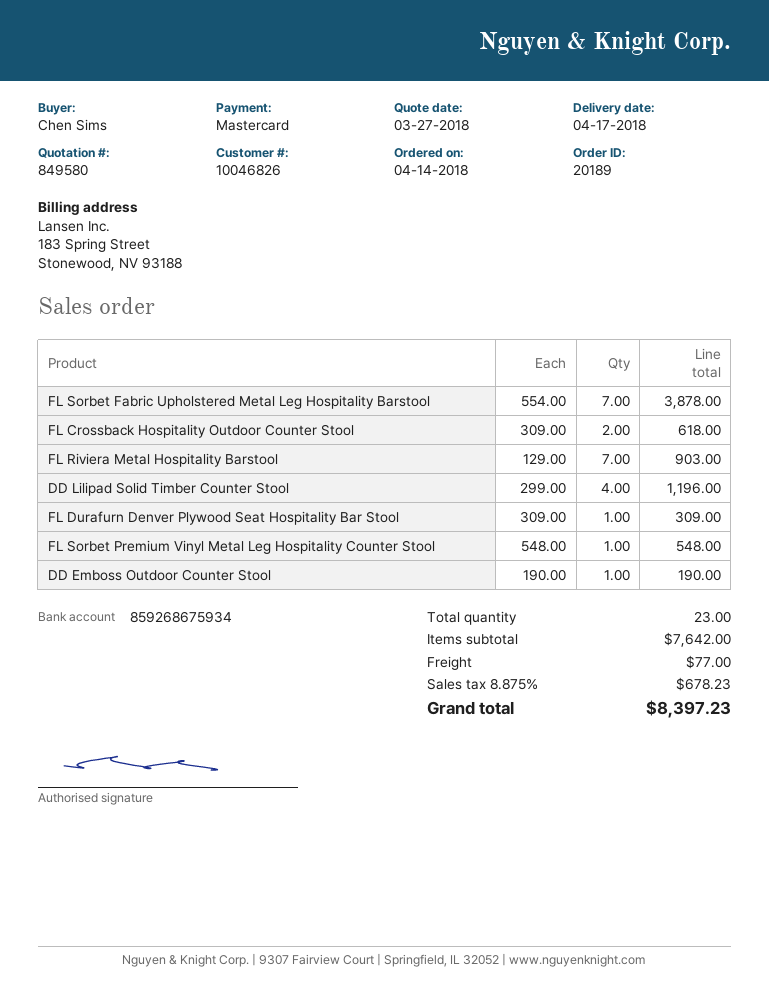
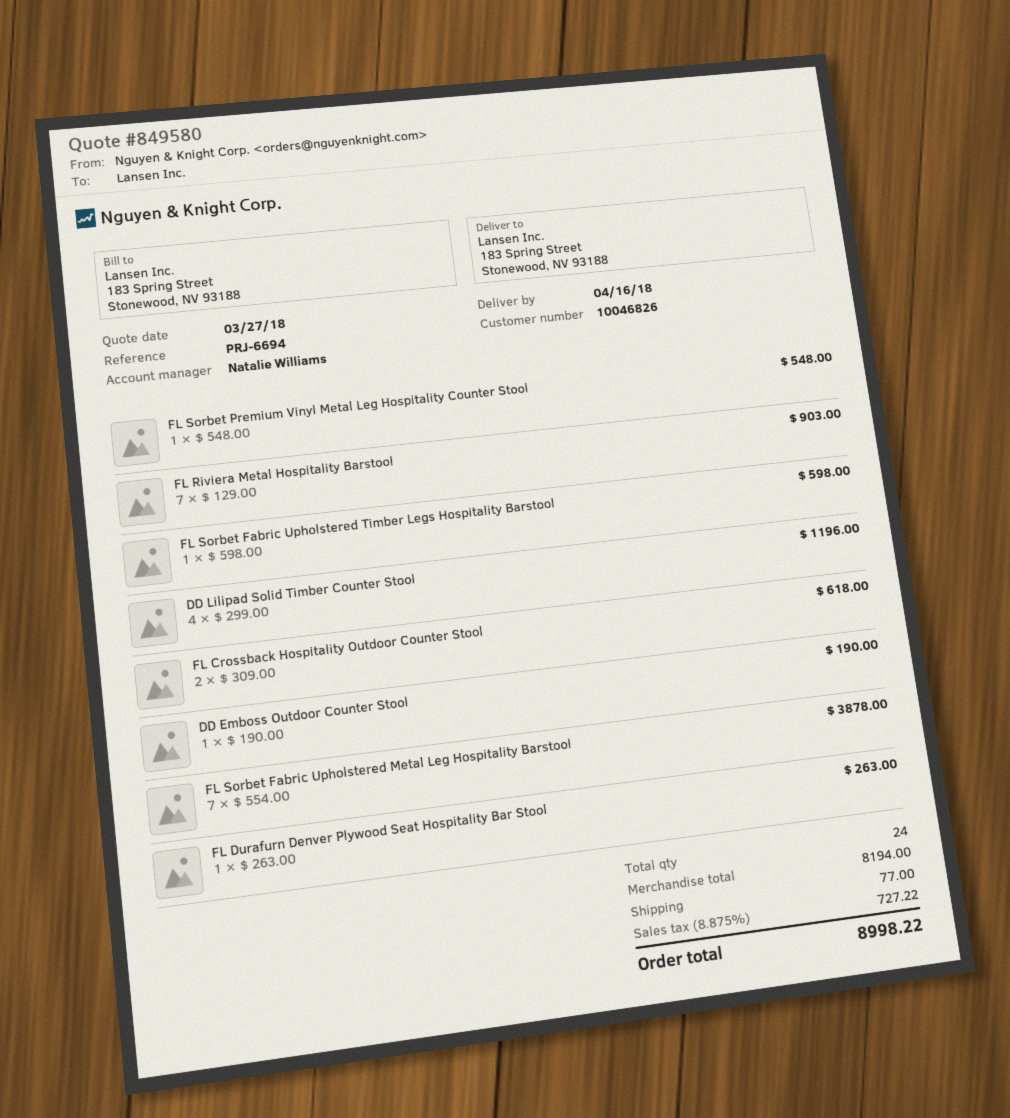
delivery date: 2018-04-17 -> 2018-04-16
FL Durafurn Denver Plywood Seat Hospitality Bar Stool: 1 x 309.00 = 309.00 -> 1 x 263.00 = 263.00
FL Sorbet Fabric Upholstered Timber Legs Hospitality Barstool: none -> 1 x 598.00 = 598.00
total quantity: 23 -> 24
subtotal: 7642.00 -> 8194.00
tax: 8.875% = 678.23 -> 8.875% = 727.22
total: 8397.23 -> 8998.22

